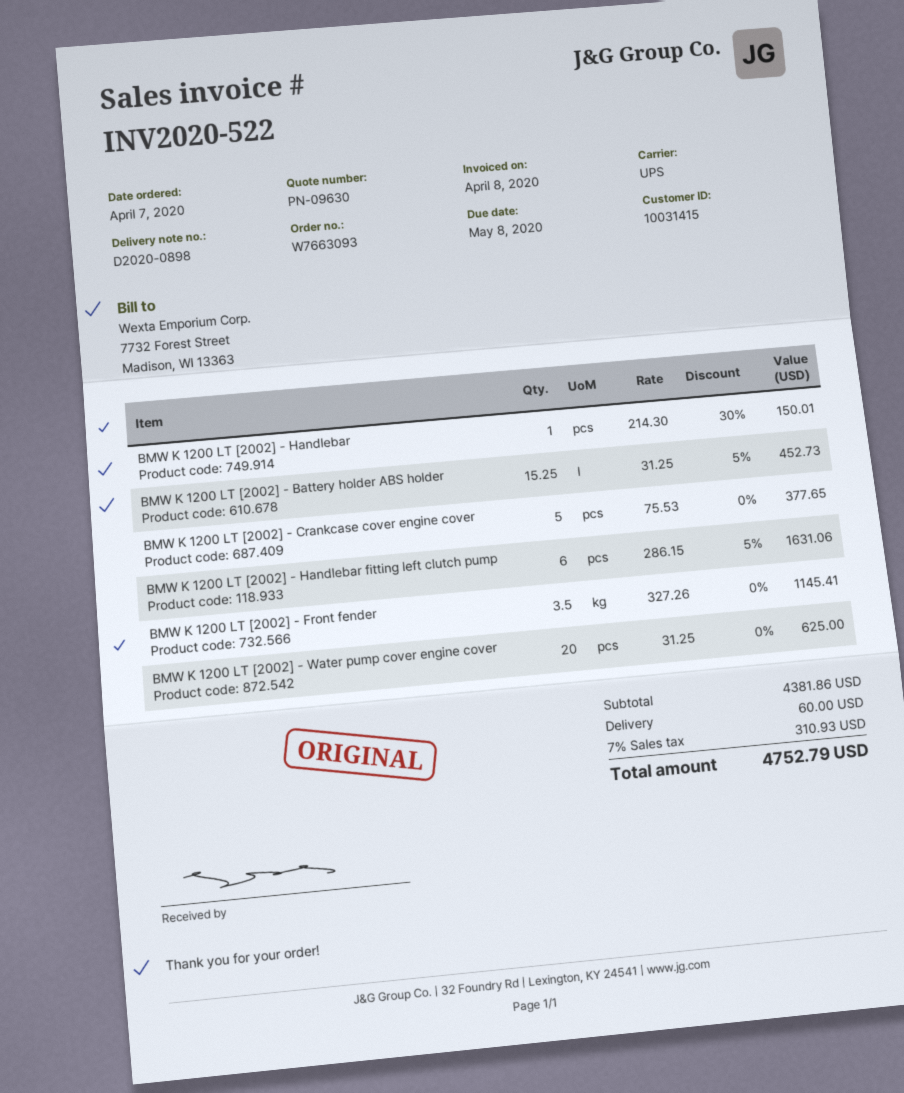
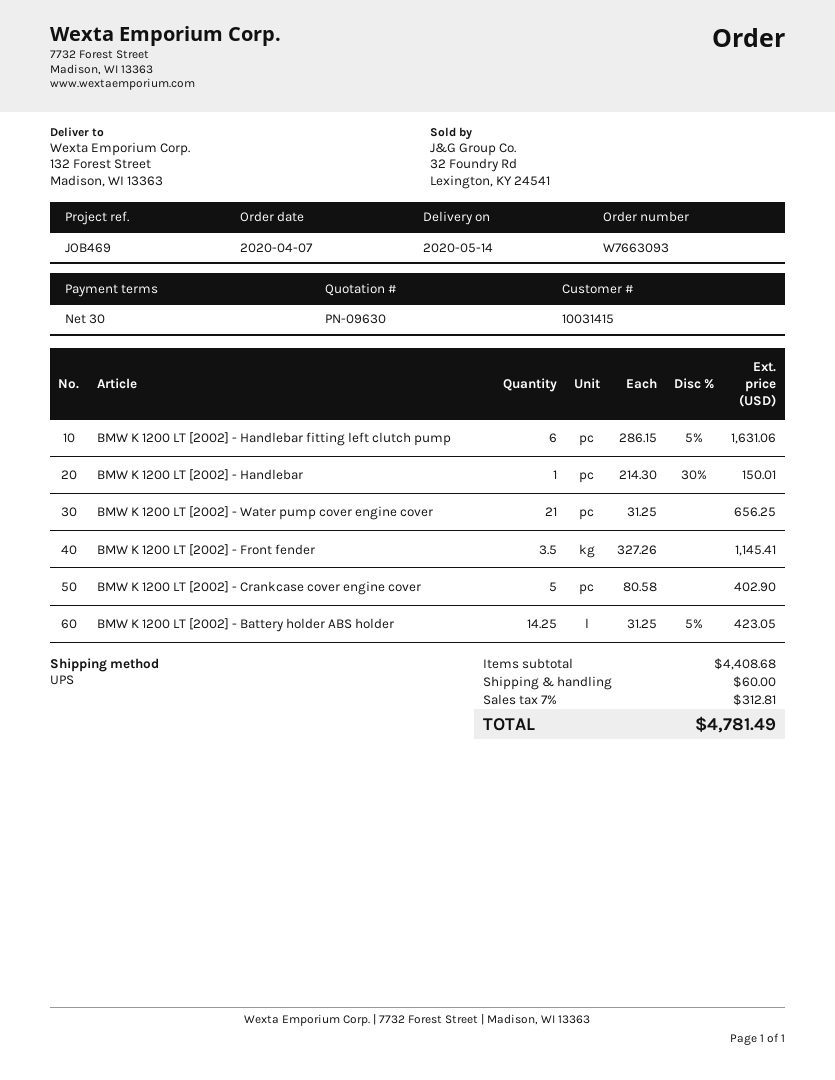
BMW K 1200 LT [2002] - Battery holder ABS holder: 15.25 x 31.25 - 5% = 452.73 -> 14.25 x 31.25 - 5% = 423.05
BMW K 1200 LT [2002] - Crankcase cover engine cover: 5 x 75.53 = 377.65 -> 5 x 80.58 = 402.90
BMW K 1200 LT [2002] - Water pump cover engine cover: 20 x 31.25 = 625.00 -> 21 x 31.25 = 656.25
subtotal: 4381.86 -> 4408.68
tax: 7% = 310.93 -> 7% = 312.81
total: 4752.79 -> 4781.49

